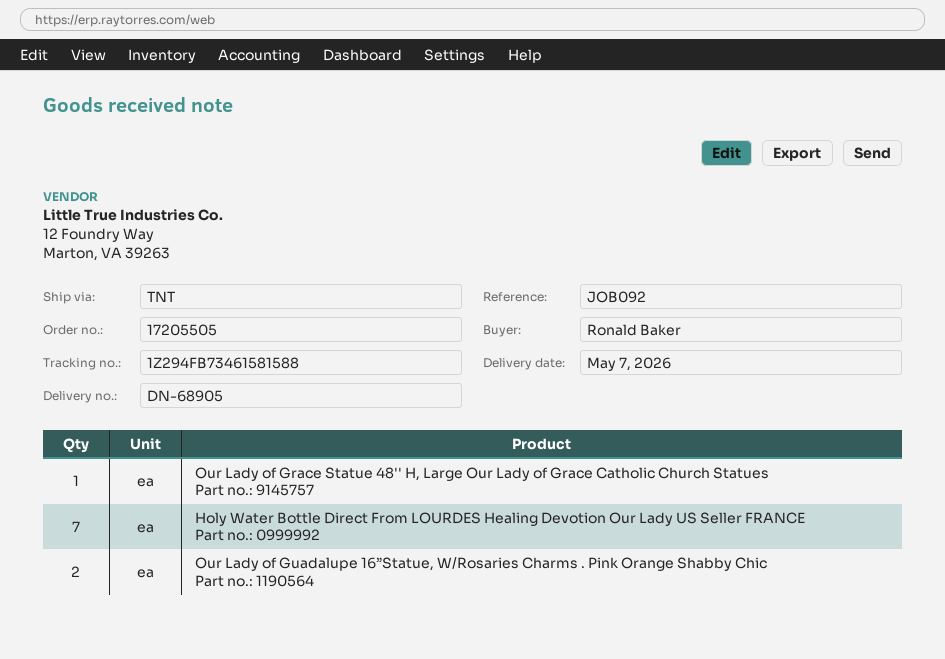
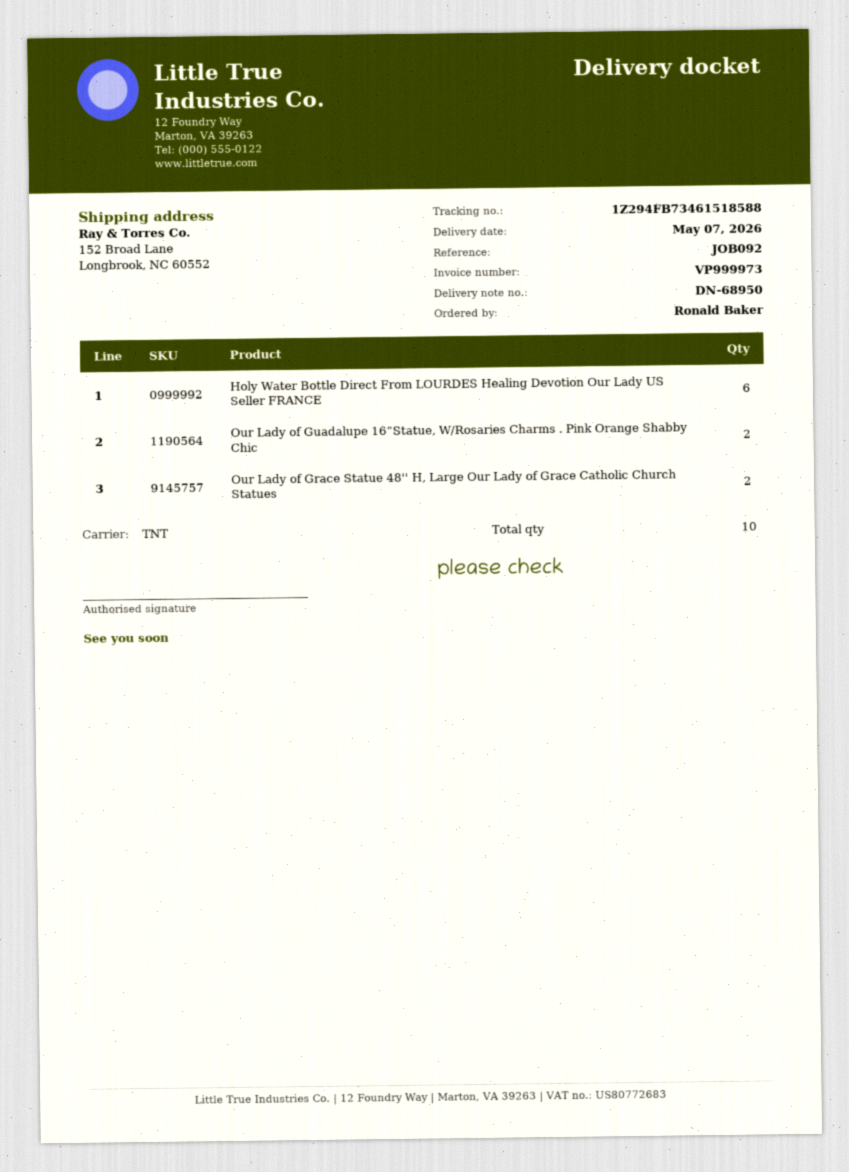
delivery note number: DN-68905 -> DN-68950
tracking number: 1Z294FB73461581588 -> 1Z294FB73461518588
Our Lady of Grace Statue 48'' H, Large Our Lady of Grace Catholic Church Statues: 1 -> 2
Holy Water Bottle Direct From LOURDES Healing Devotion Our Lady US Seller FRANCE: 7 -> 6

